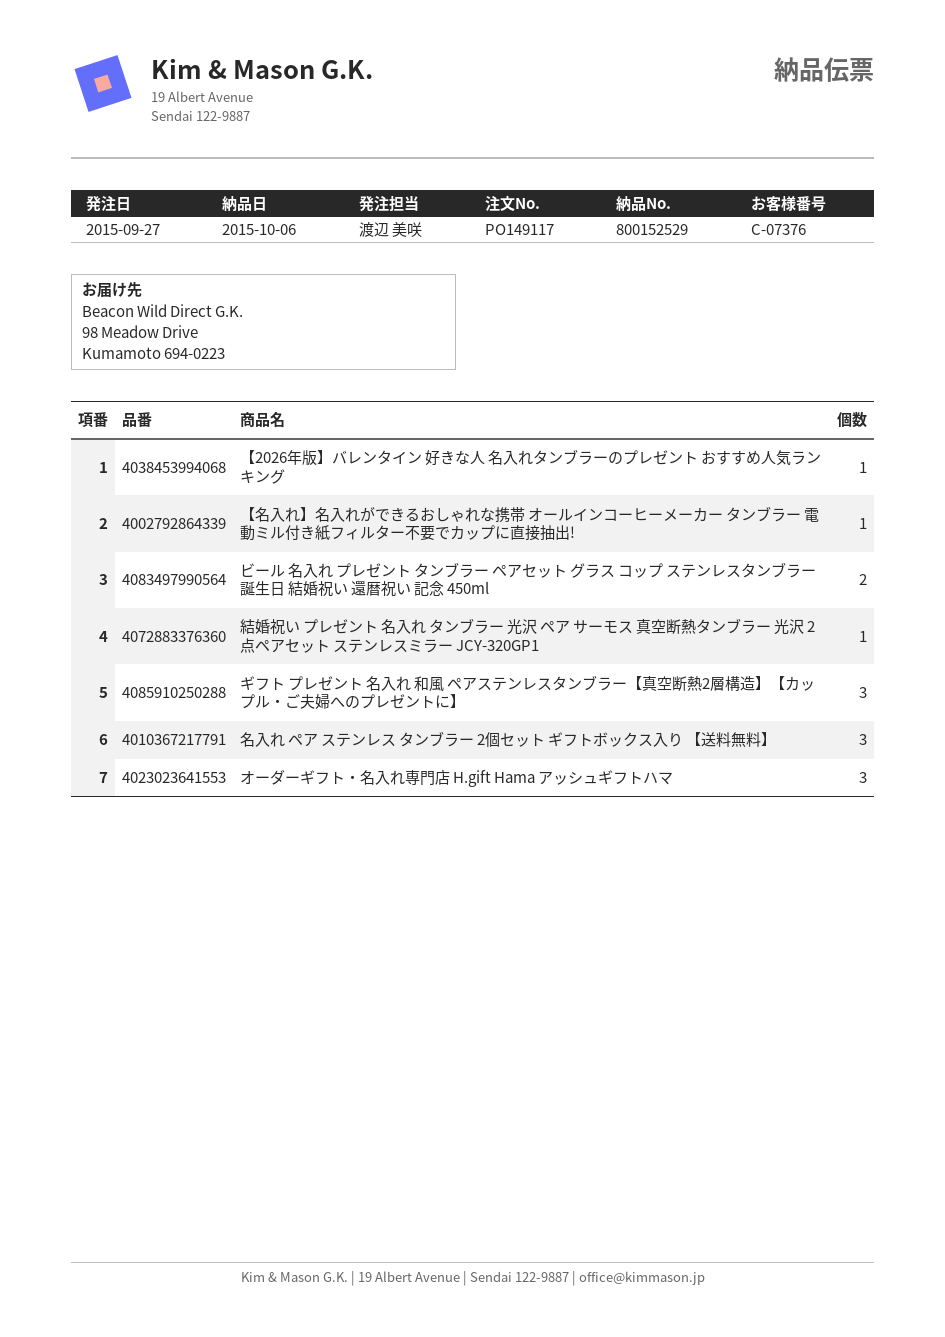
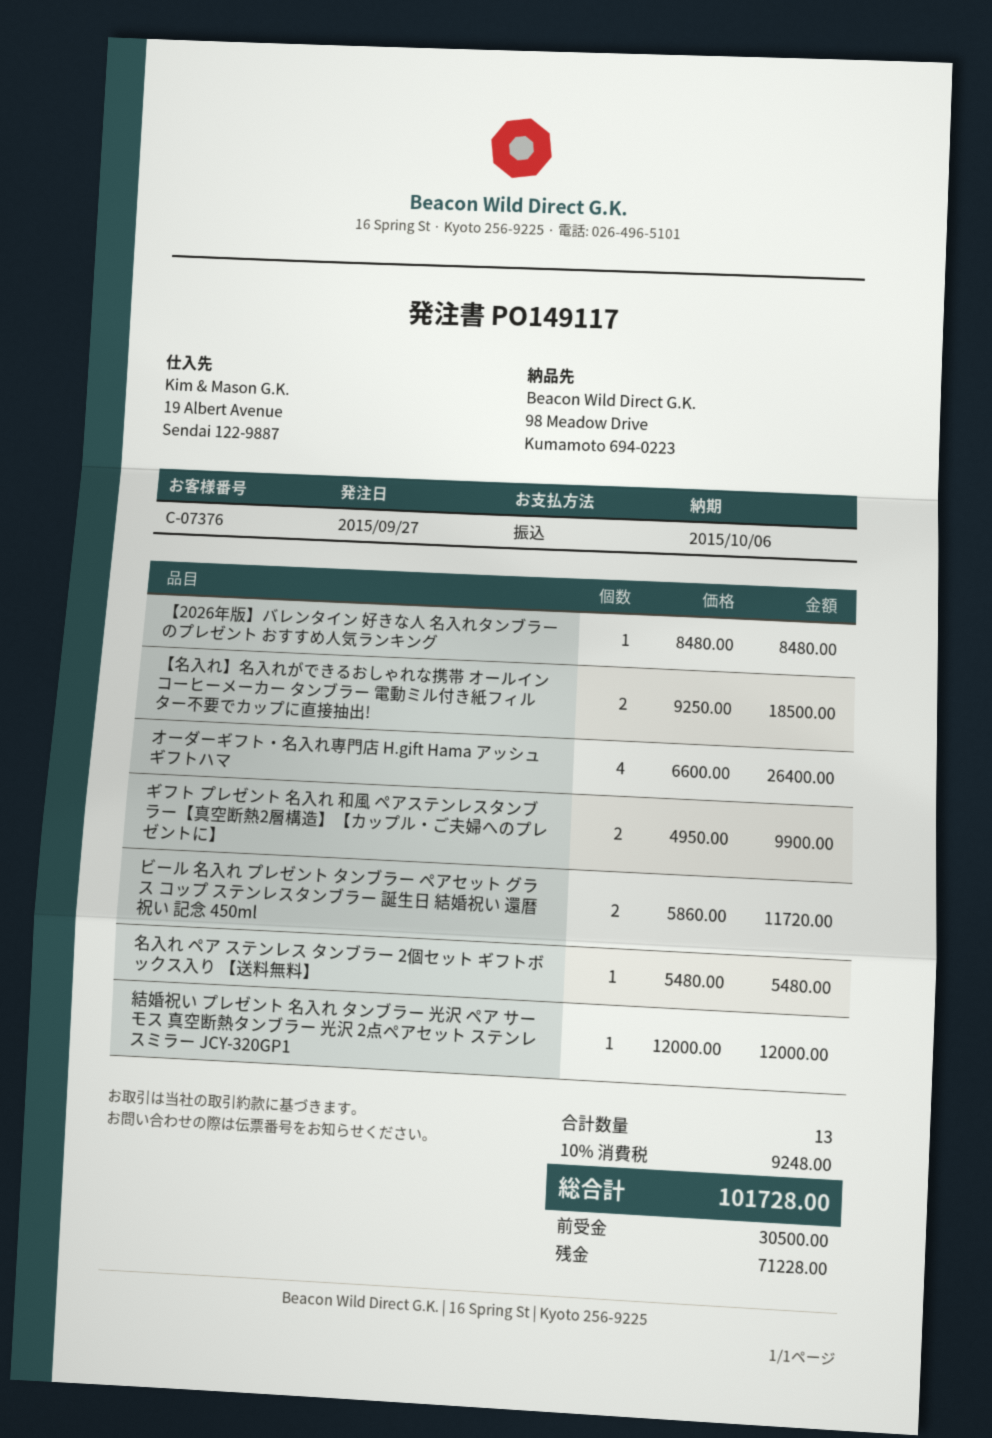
【名入れ】名入れができるおしゃれな携帯 オールインコーヒーメーカー タンブラー 電動ミル付き紙フィルター不要でカップに直接抽出!: 1 -> 2
ギフト プレゼント 名入れ 和風 ペアステンレスタンブラー【真空断熱2層構造】【カップル・ご夫婦へのプレゼントに】: 3 -> 2
名入れ ペア ステンレス タンブラー 2個セット ギフトボックス入り 【送料無料】: 3 -> 1
オーダーギフト・名入れ専門店 H.gift Hama アッシュギフトハマ: 3 -> 4

